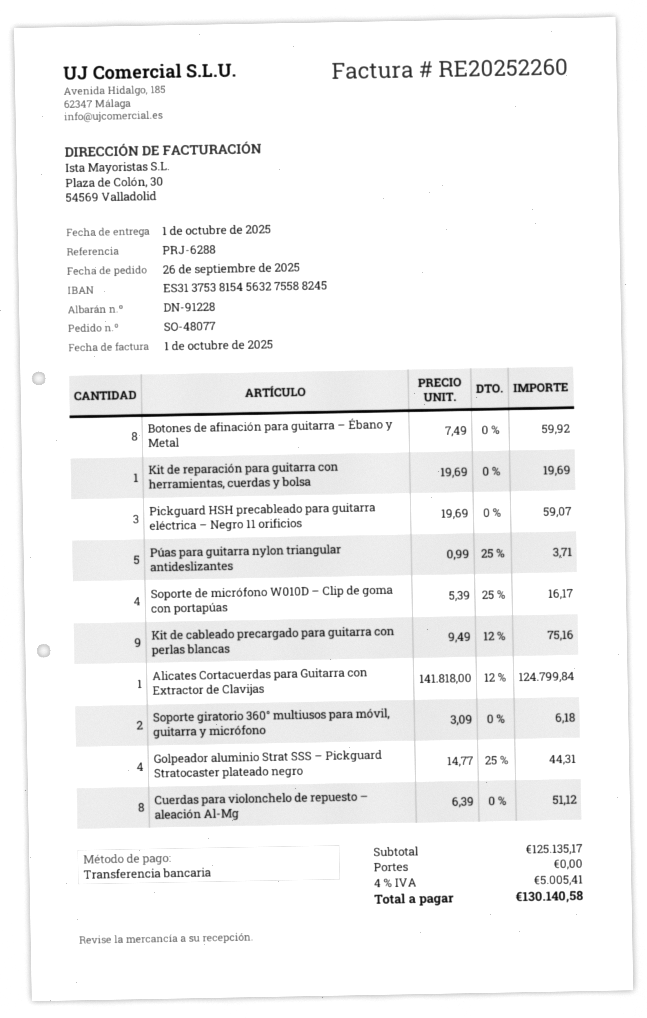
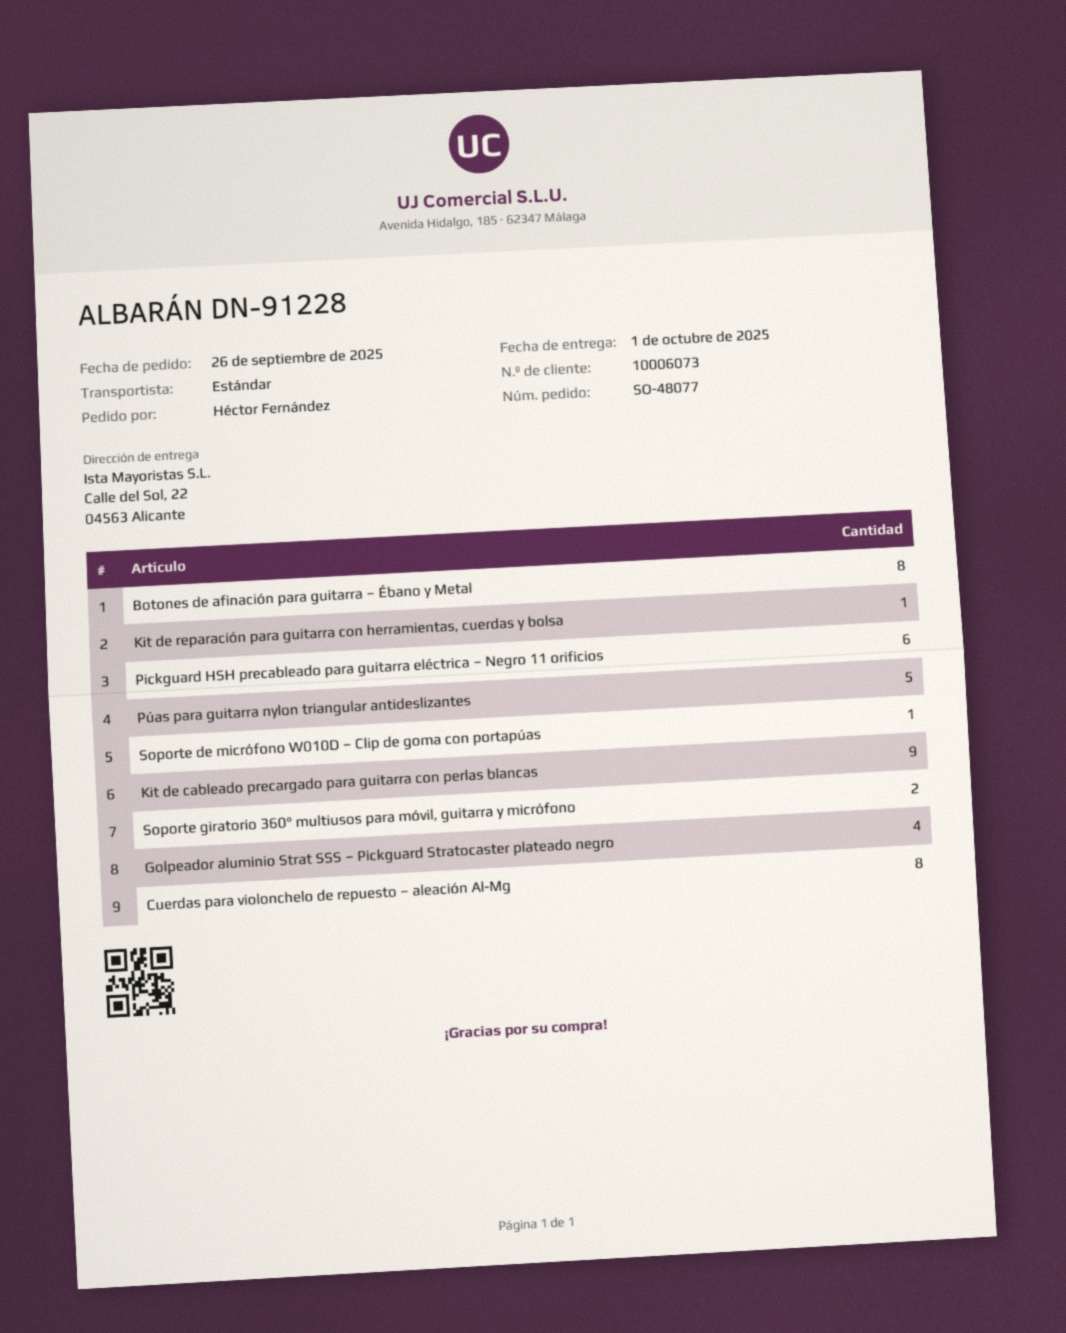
Pickguard HSH precableado para guitarra eléctrica – Negro 11 orificios: 3 -> 6
Soporte de micrófono W010D – Clip de goma con portapúas: 4 -> 1
Alicates Cortacuerdas para Guitarra con Extractor de Clavijas: 1 -> none

